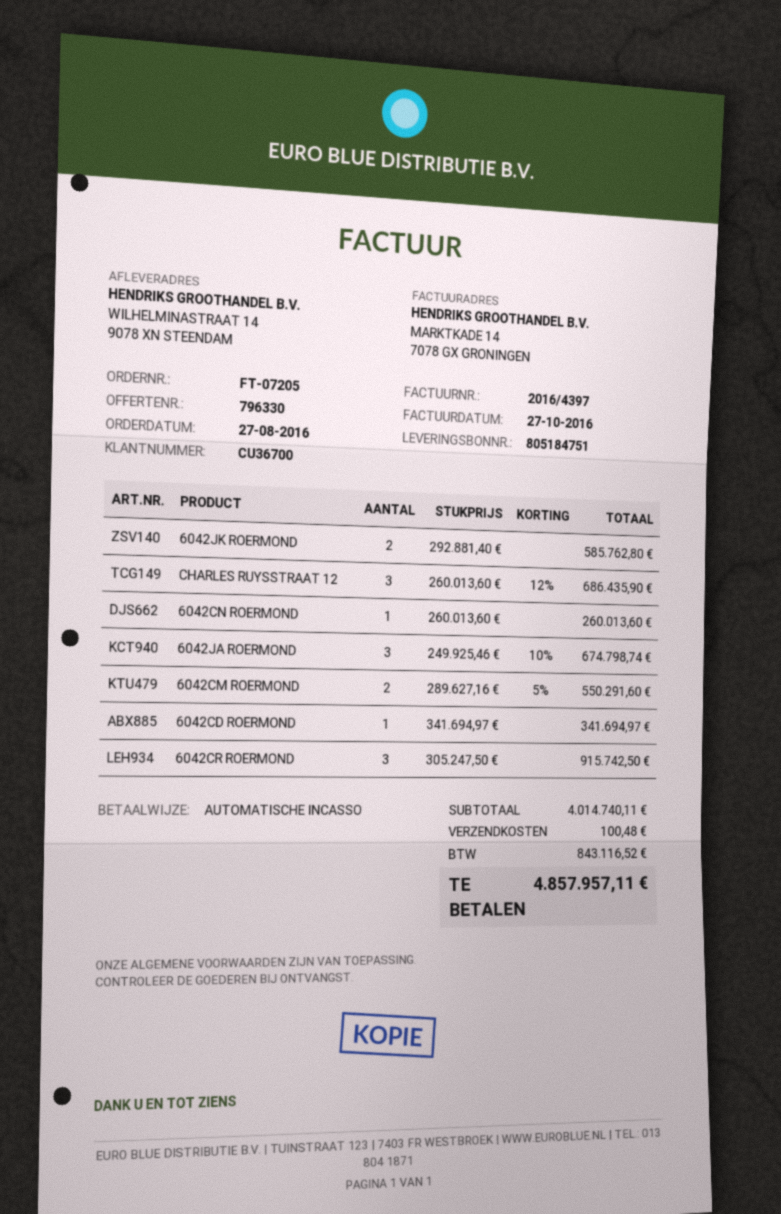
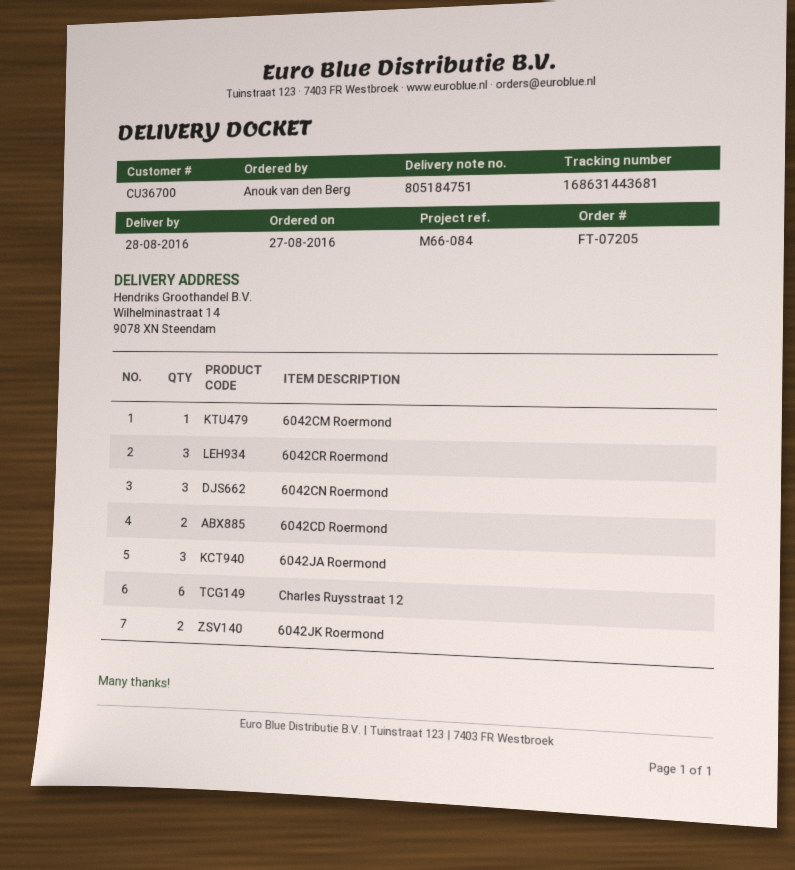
CHARLES RUYSSTRAAT 12: 3 -> 6
6042CN ROERMOND: 1 -> 3
6042CM ROERMOND: 2 -> 1
6042CD ROERMOND: 1 -> 2

